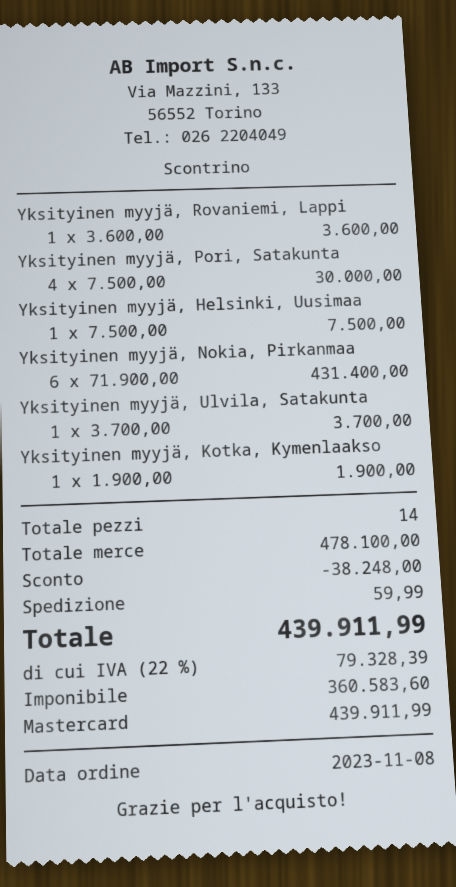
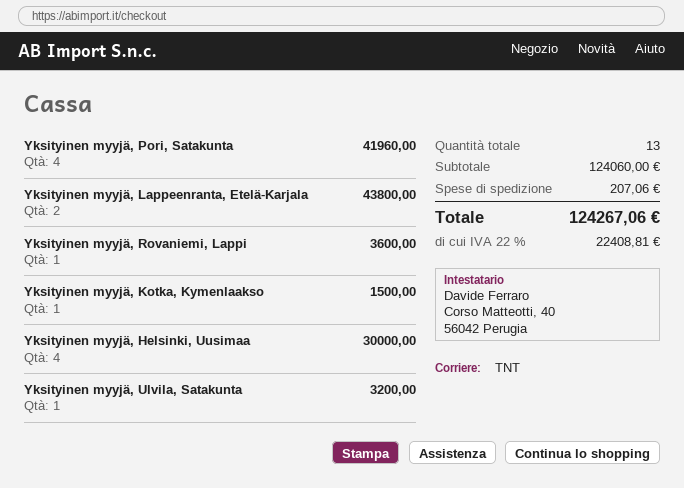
Yksityinen myyjä, Pori, Satakunta: 4 for 30000.00 -> 4 for 41960.00
Yksityinen myyjä, Helsinki, Uusimaa: 1 for 7500.00 -> 4 for 30000.00
Yksityinen myyjä, Nokia, Pirkanmaa: 6 for 431400.00 -> none
Yksityinen myyjä, Ulvila, Satakunta: 1 for 3700.00 -> 1 for 3200.00
Yksityinen myyjä, Kotka, Kymenlaakso: 1 for 1900.00 -> 1 for 1500.00
Yksityinen myyjä, Lappeenranta, Etelä-Karjala: none -> 2 for 43800.00
total quantity: 14 -> 13
subtotal: 478100.00 -> 124060.00
discount: 38248.00 -> none
shipping: 59.99 -> 207.06
tax: 22% = 79328.39 -> 22% = 22408.81
total: 439911.99 -> 124267.06

